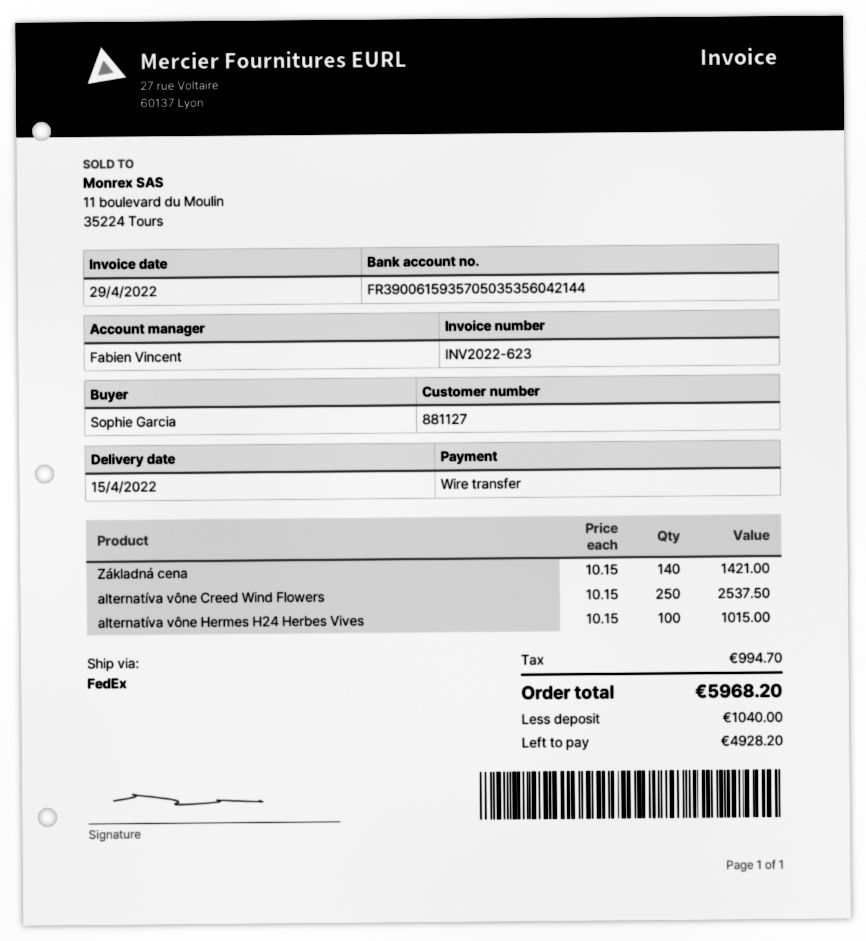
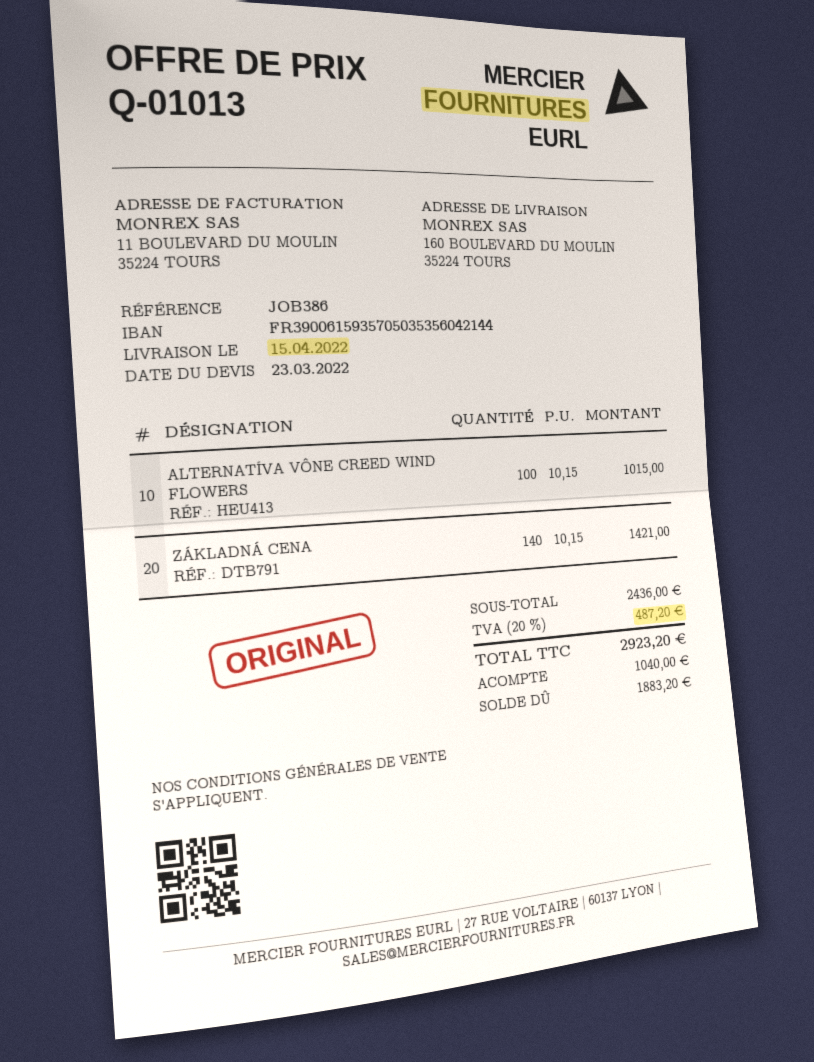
alternatíva vône Creed Wind Flowers: 250 x 10.15 = 2537.50 -> 100 x 10.15 = 1015.00
alternatíva vône Hermes H24 Herbes Vives: 100 x 10.15 = 1015.00 -> none
tax: 994.70 -> 487.20
total: 5968.20 -> 2923.20
balance: 4928.20 -> 1883.20

